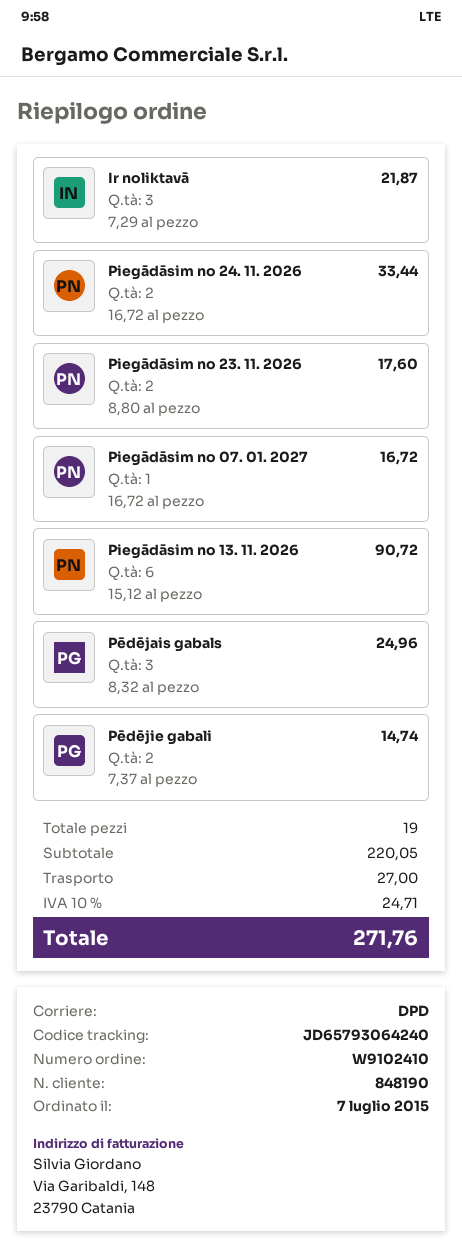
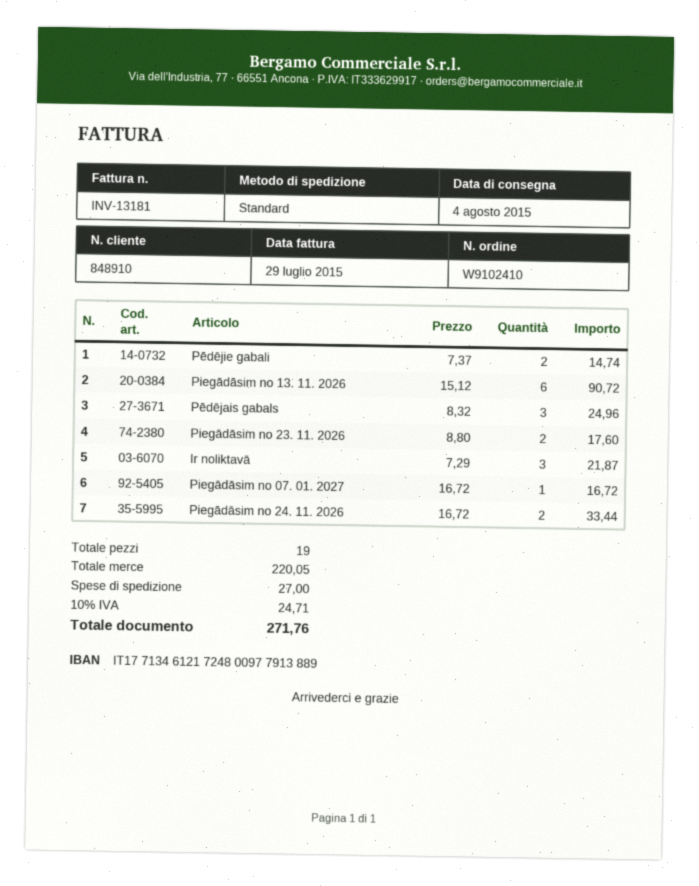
customer number: 848190 -> 848910
shipping method: DPD -> standard

